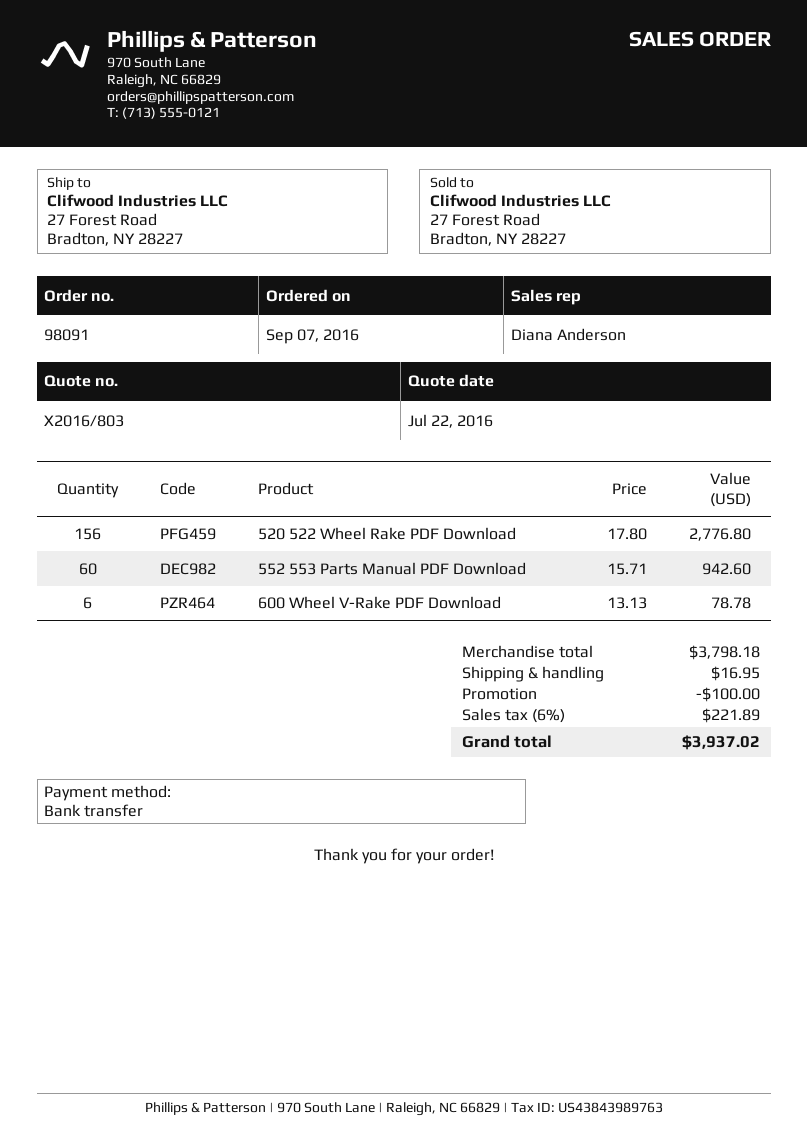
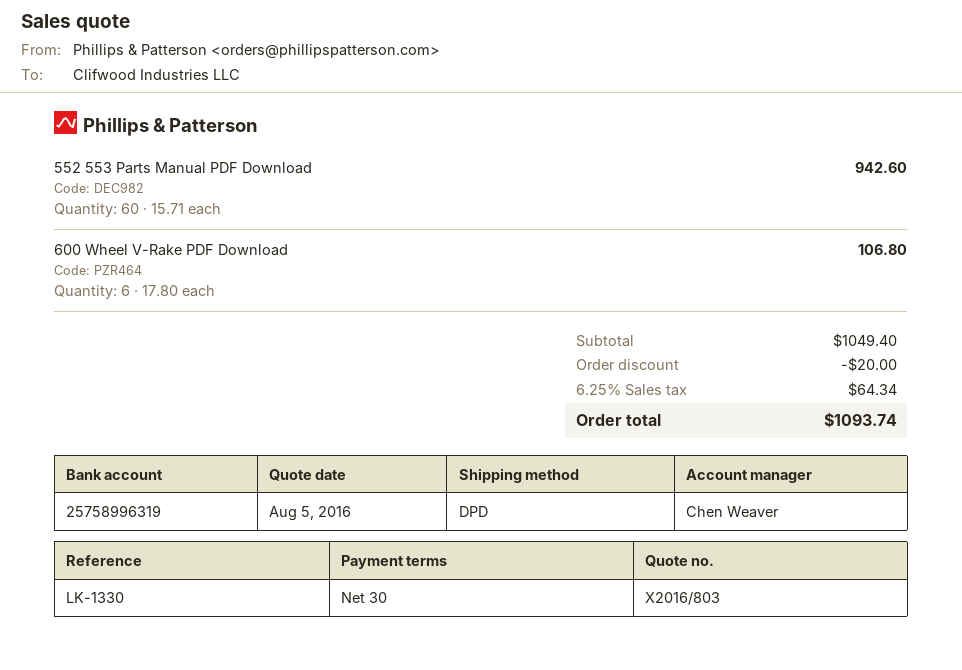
quote date: 2016-07-22 -> 2016-08-05
sales rep: Diana Anderson -> Chen Weaver
520 522 Wheel Rake PDF Download: 156 x 17.80 = 2776.80 -> none
600 Wheel V-Rake PDF Download: 6 x 13.13 = 78.78 -> 6 x 17.80 = 106.80
subtotal: 3798.18 -> 1049.40
discount: 100.00 -> 20.00
shipping: 16.95 -> none
tax: 6% = 221.89 -> 6.25% = 64.34
total: 3937.02 -> 1093.74

